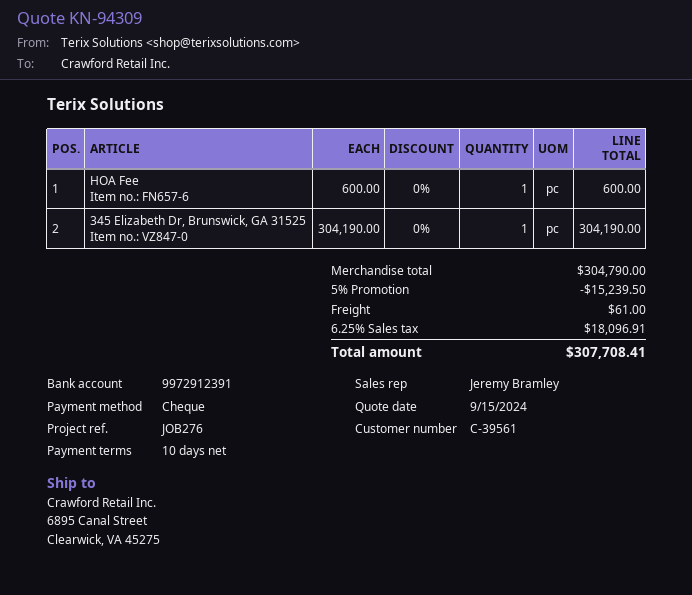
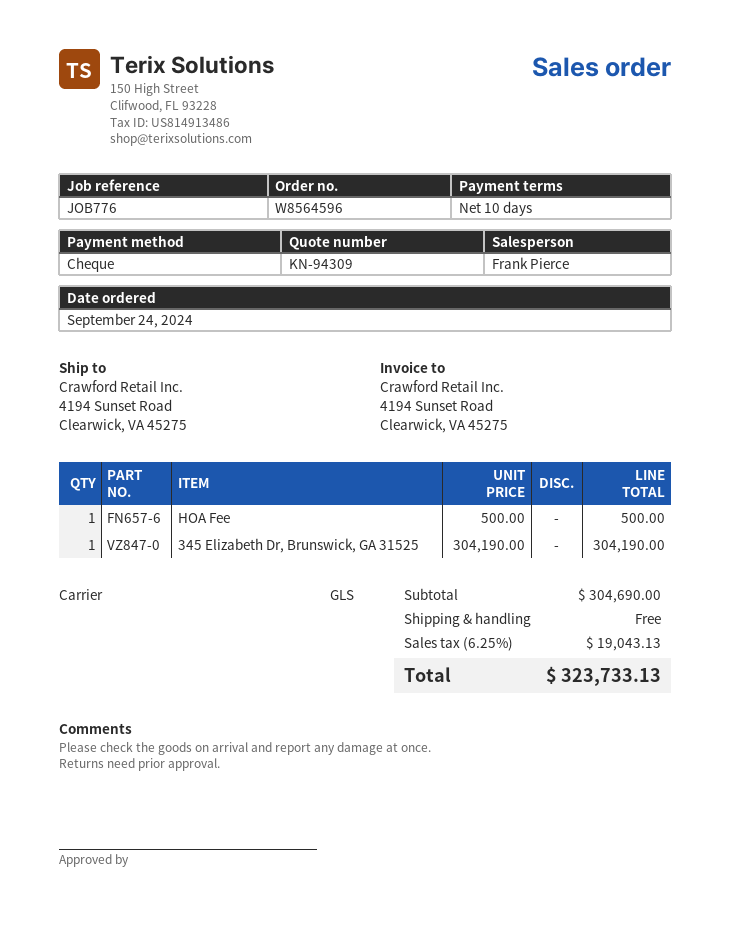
reference: JOB276 -> JOB776
sales rep: Jeremy Bramley -> Frank Pierce
ship to: 6895 Canal Street, Clearwick, VA 45275 -> 4194 Sunset Road, Clearwick, VA 45275
HOA Fee: 1 x 600.00 = 600.00 -> 1 x 500.00 = 500.00
subtotal: 304790.00 -> 304690.00
discount: 5% = 15239.50 -> none
shipping: 61.00 -> 0.00
tax: 6.25% = 18096.91 -> 6.25% = 19043.13
total: 307708.41 -> 323733.13

